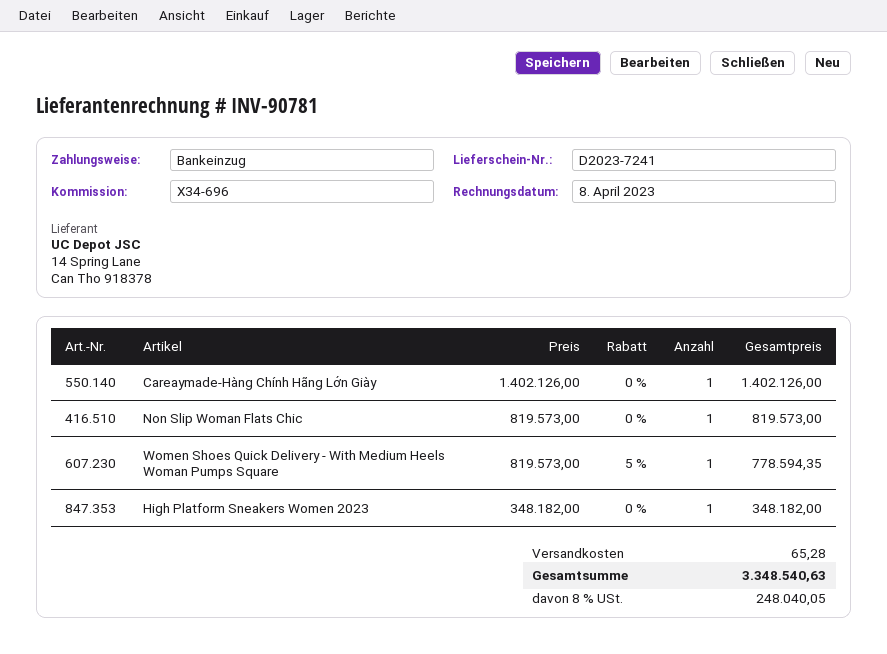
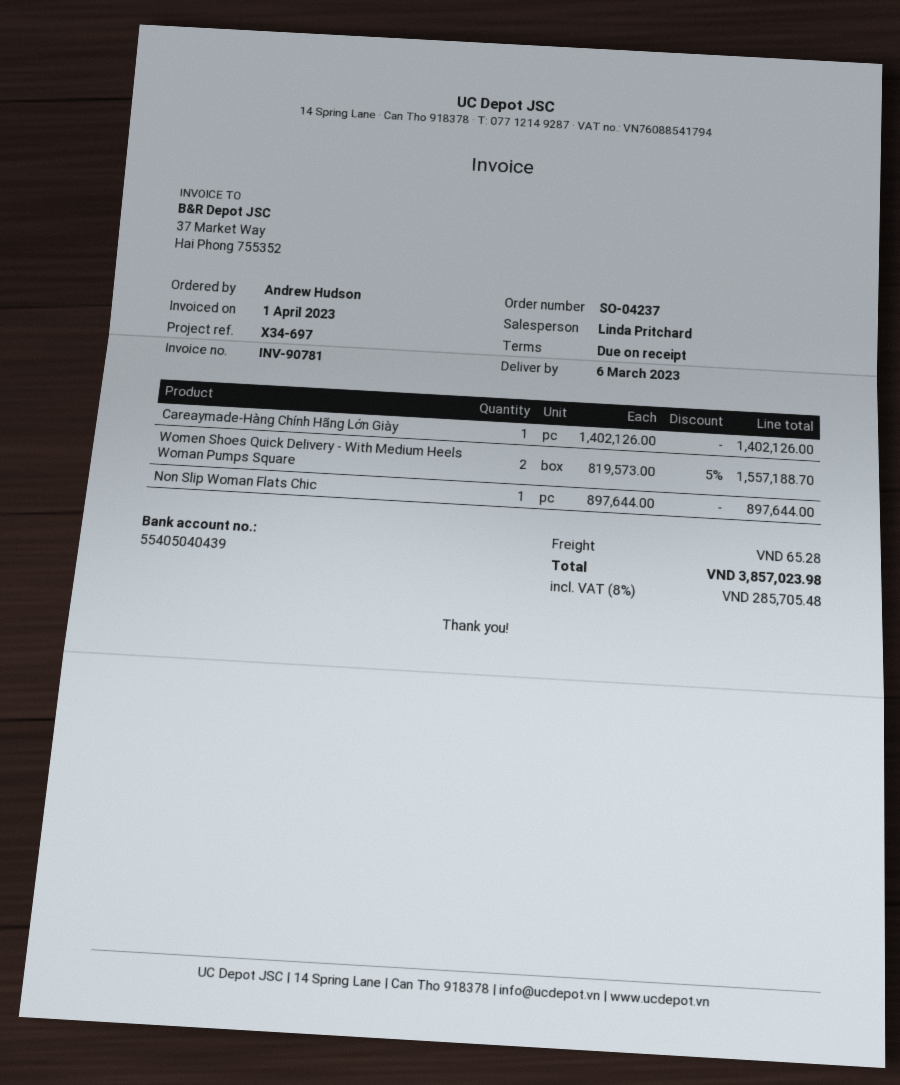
invoice date: 2023-04-08 -> 2023-04-01
reference: X34-696 -> X34-697
Non Slip Woman Flats Chic: 1 x 819573.00 = 819573.00 -> 1 x 897644.00 = 897644.00
Women Shoes Quick Delivery - With Medium Heels Woman Pumps Square: 1 x 819573.00 - 5% = 778594.35 -> 2 x 819573.00 - 5% = 1557188.70
High Platform Sneakers Women 2023: 1 x 348182.00 = 348182.00 -> none
tax: 8% = 248040.05 -> 8% = 285705.48
total: 3348540.63 -> 3857023.98

